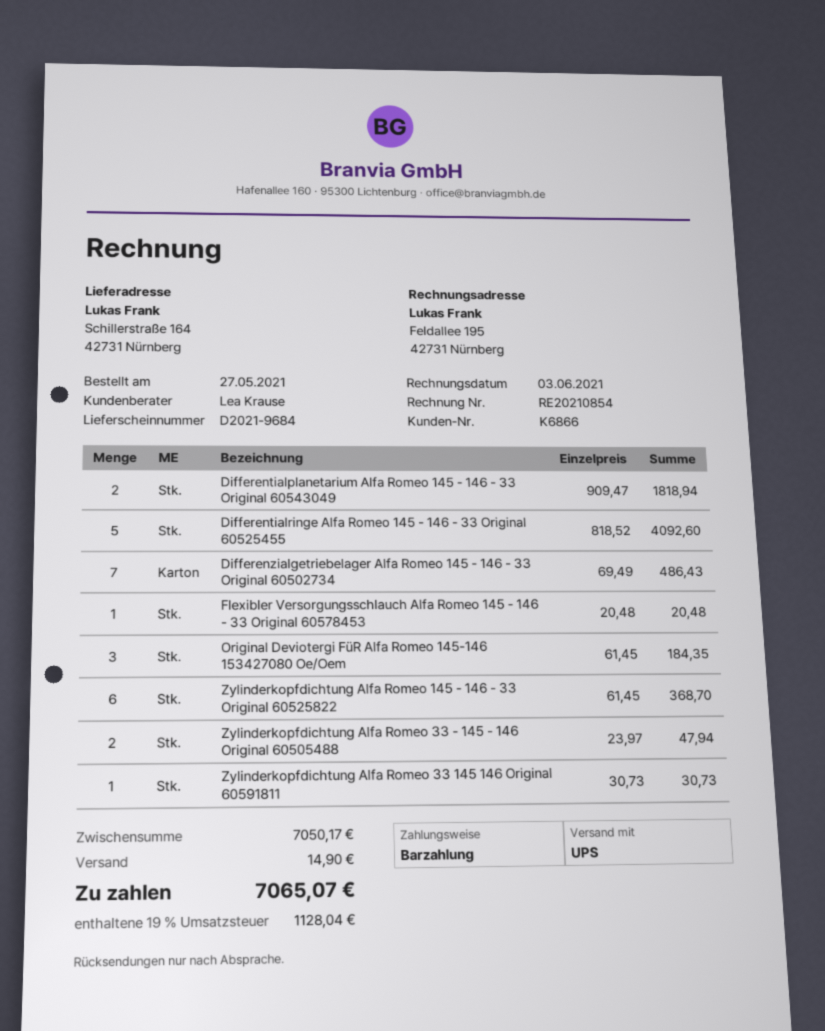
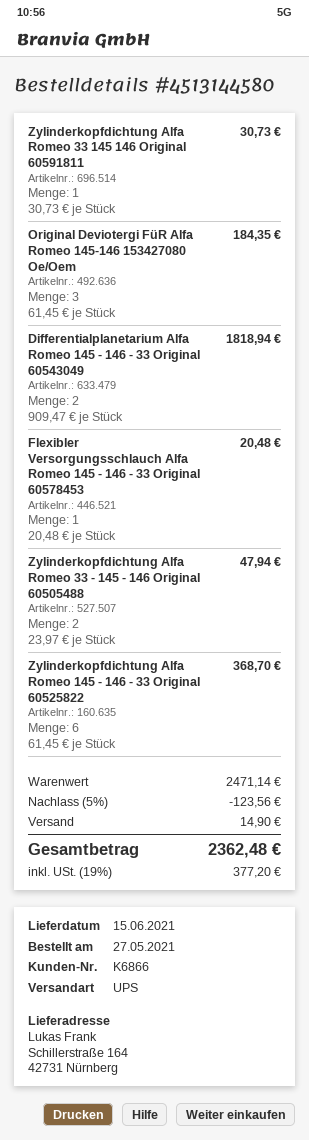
Differentialringe Alfa Romeo 145 - 146 - 33 Original 60525455: 5 x 818.52 = 4092.60 -> none
Differenzialgetriebelager Alfa Romeo 145 - 146 - 33 Original 60502734: 7 x 69.49 = 486.43 -> none
subtotal: 7050.17 -> 2471.14
discount: none -> 5% = 123.56
tax: 19% = 1128.04 -> 19% = 377.20
total: 7065.07 -> 2362.48

